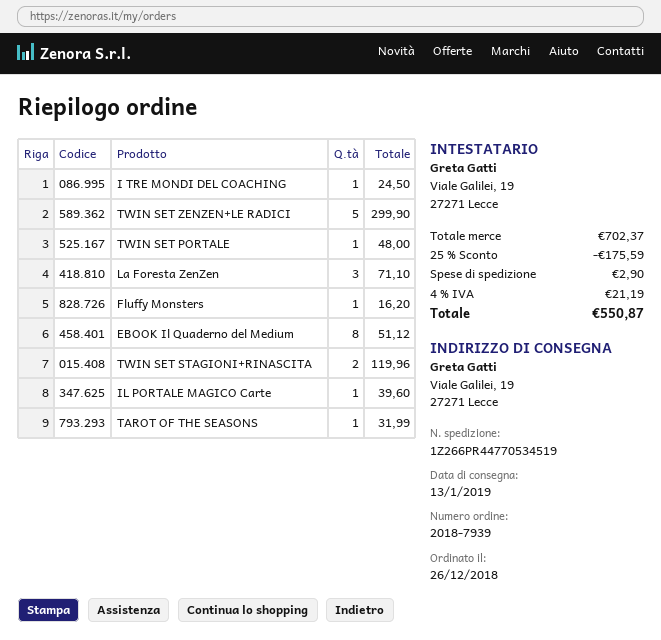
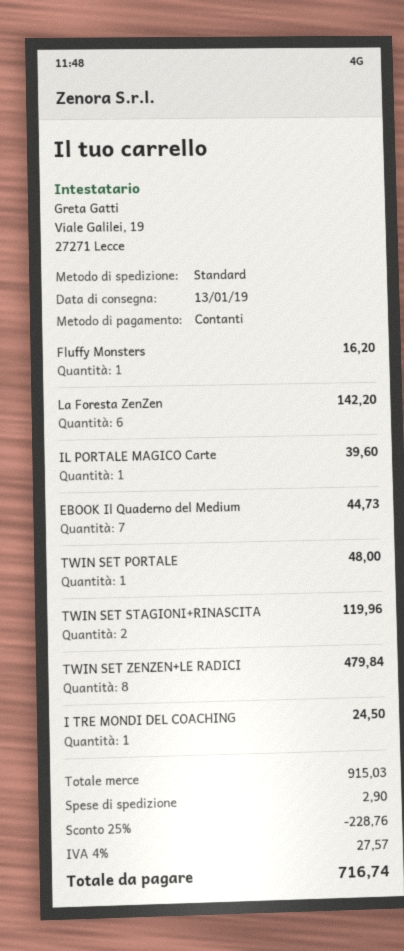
TWIN SET ZENZEN+LE RADICI: 5 for 299.90 -> 8 for 479.84
La Foresta ZenZen: 3 for 71.10 -> 6 for 142.20
EBOOK Il Quaderno del Medium: 8 for 51.12 -> 7 for 44.73
TAROT OF THE SEASONS: 1 for 31.99 -> none
subtotal: 702.37 -> 915.03
discount: 25% = 175.59 -> 25% = 228.76
tax: 4% = 21.19 -> 4% = 27.57
total: 550.87 -> 716.74

